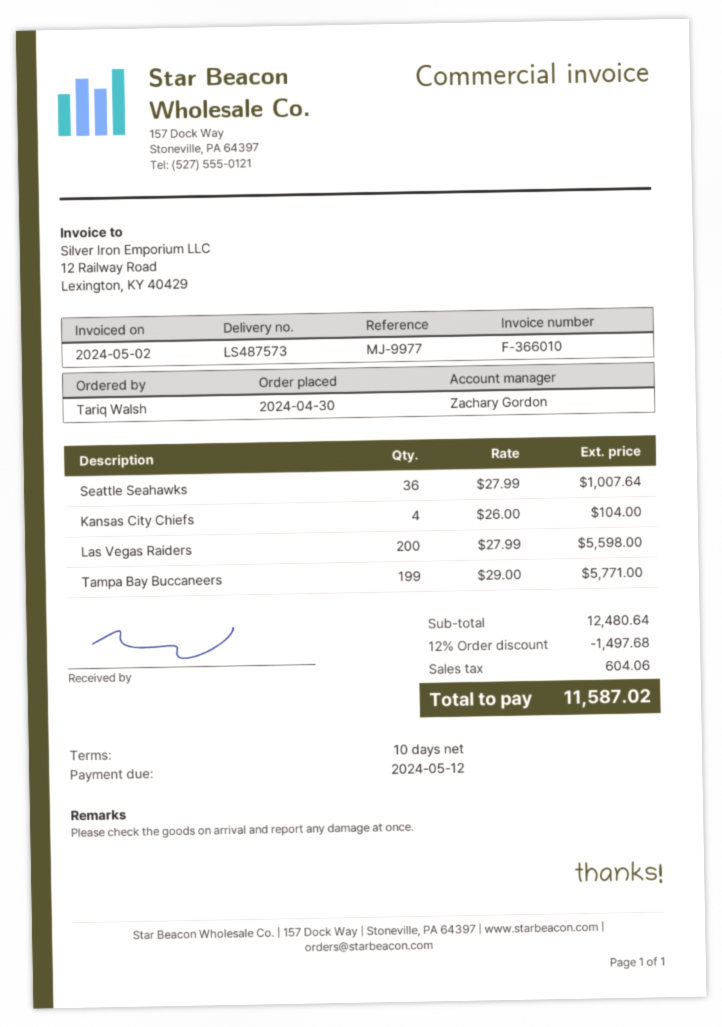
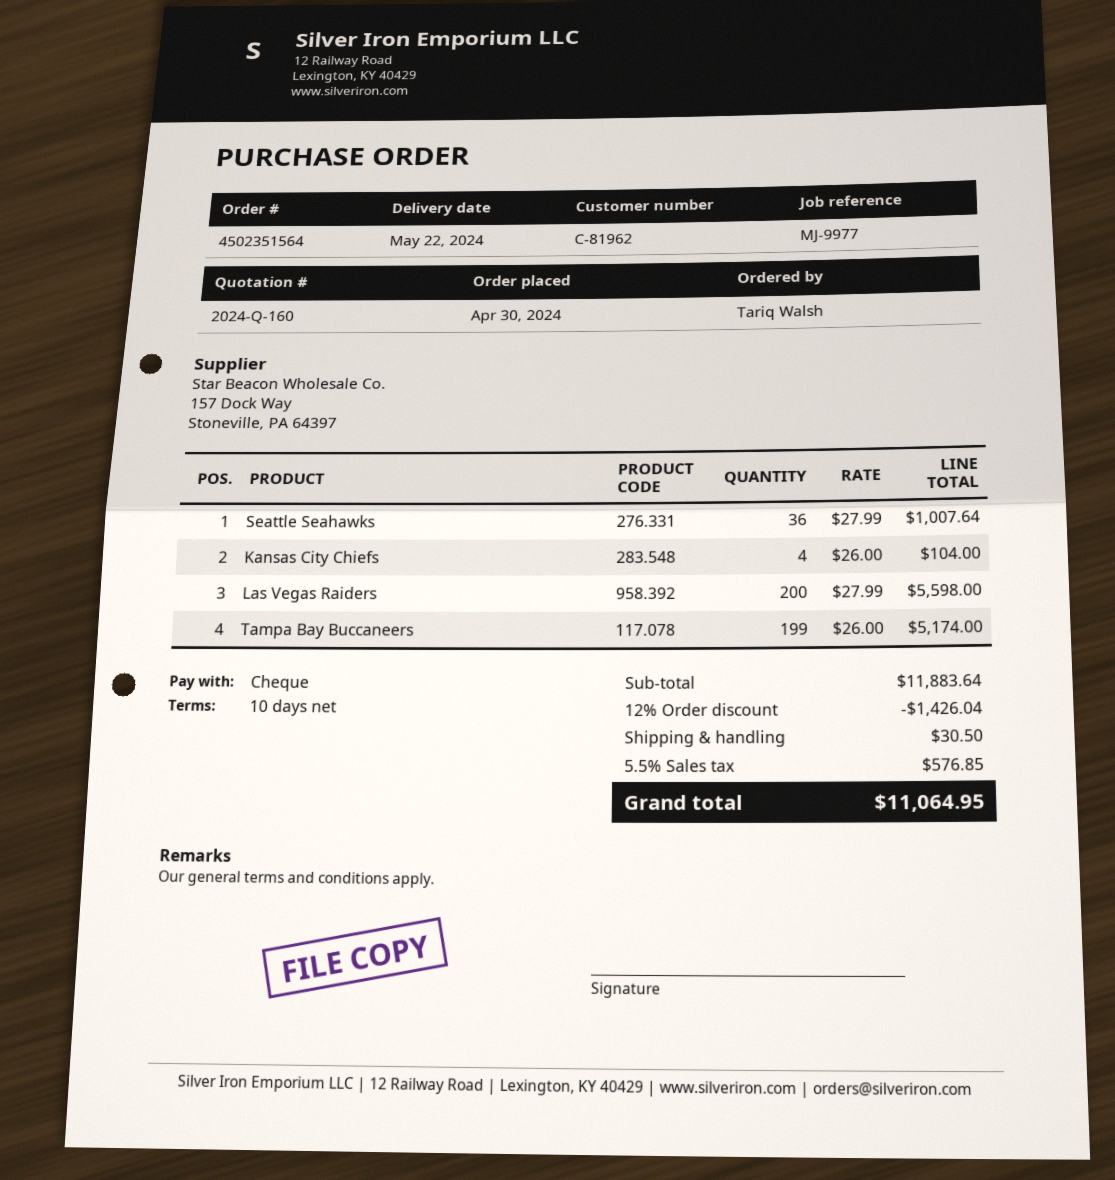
Tampa Bay Buccaneers: 199 x 29.00 = 5771.00 -> 199 x 26.00 = 5174.00
subtotal: 12480.64 -> 11883.64
discount: 12% = 1497.68 -> 12% = 1426.04
shipping: none -> 30.50
tax: 604.06 -> 576.85
total: 11587.02 -> 11064.95

